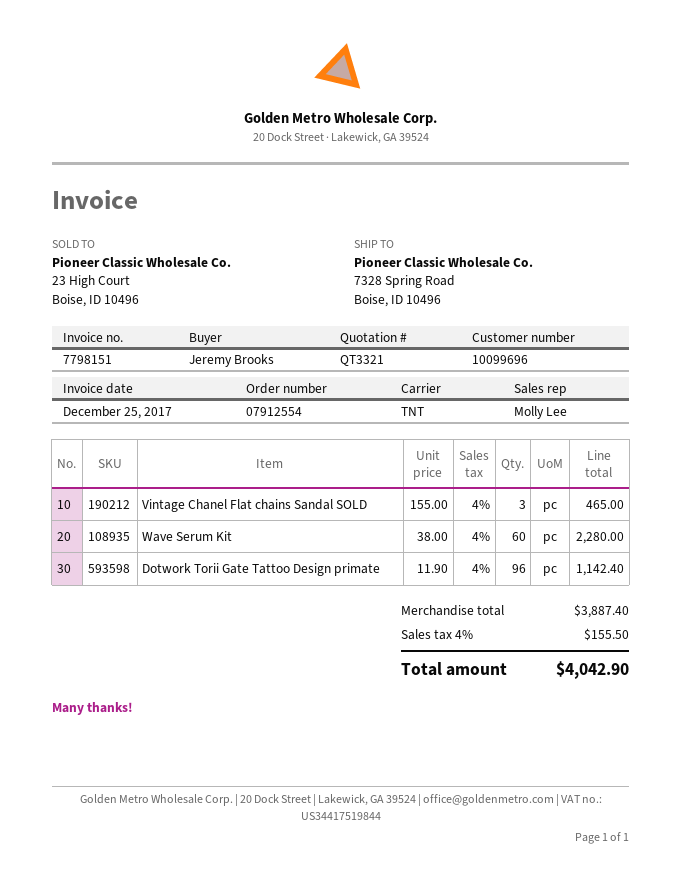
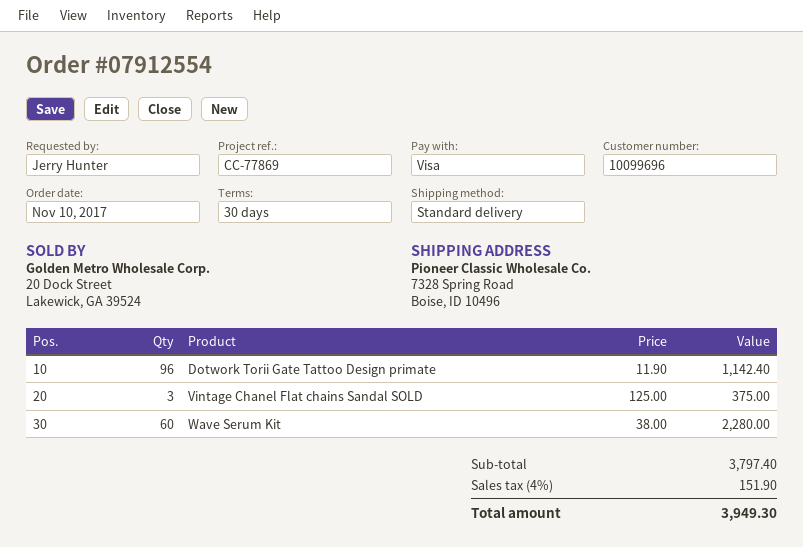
ordered by: Jeremy Brooks -> Jerry Hunter
shipping method: TNT -> standard
Vintage Chanel Flat chains Sandal SOLD: 3 x 155.00 = 465.00 -> 3 x 125.00 = 375.00
subtotal: 3887.40 -> 3797.40
tax: 4% = 155.50 -> 4% = 151.90
total: 4042.90 -> 3949.30

